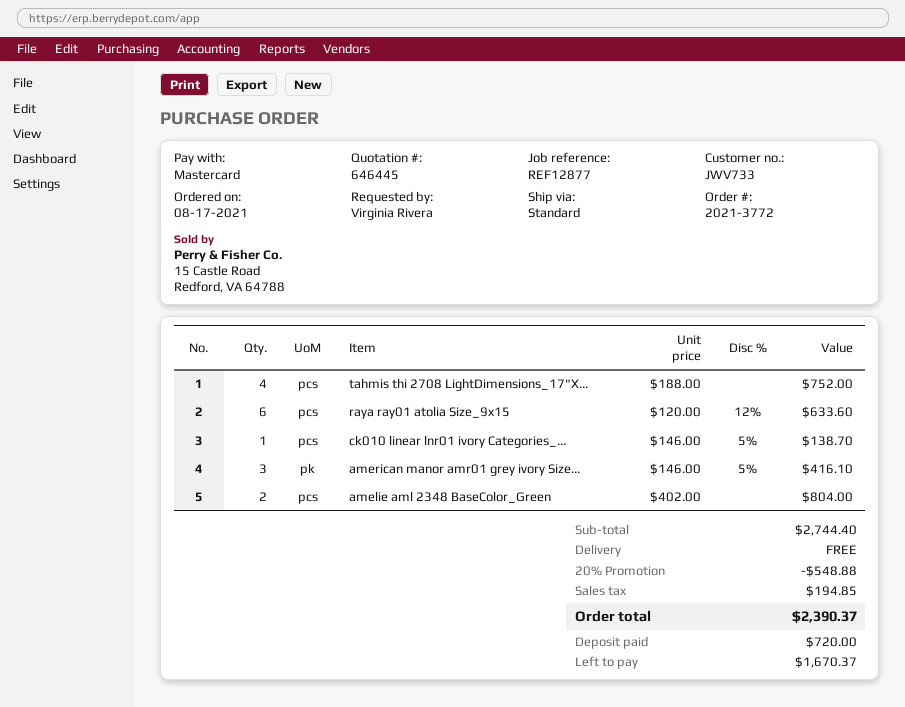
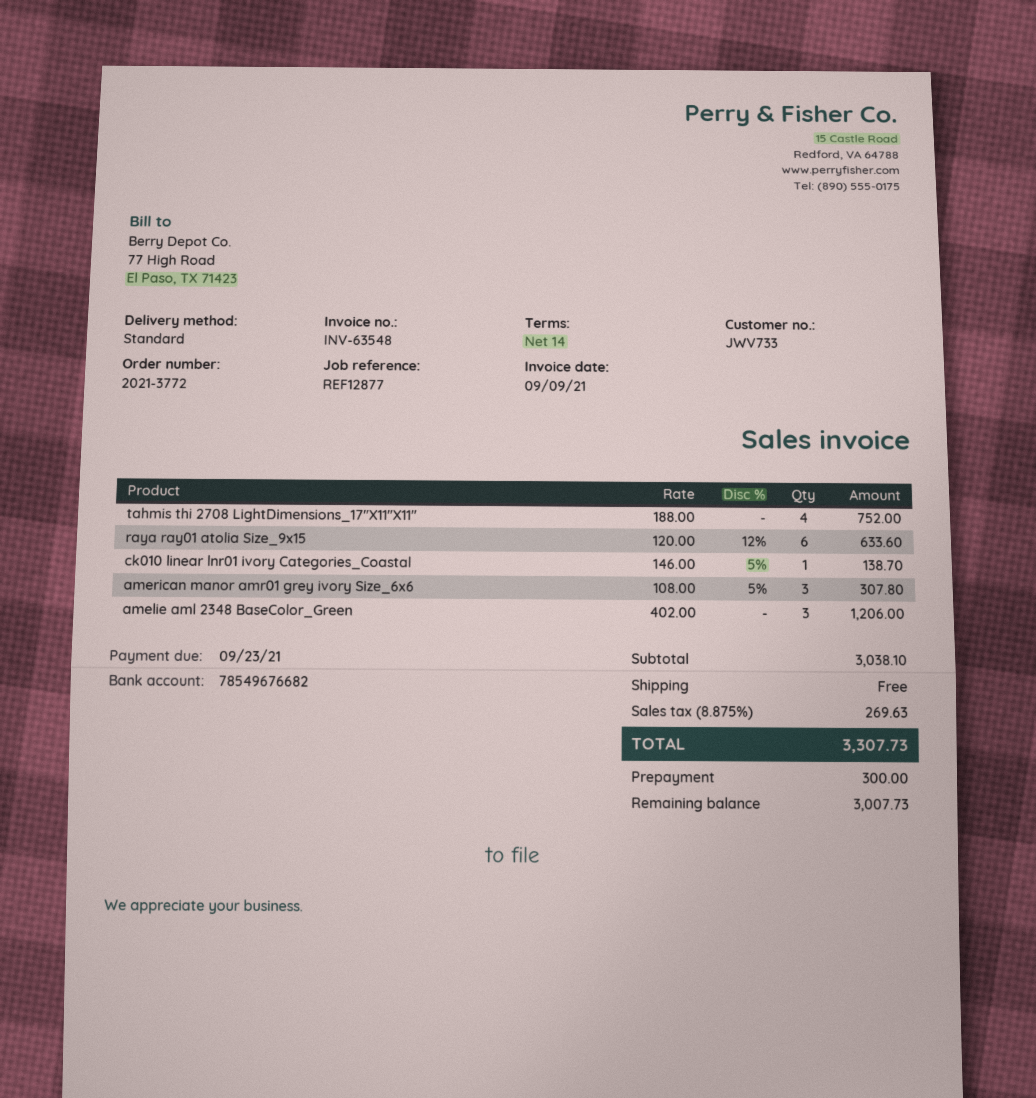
american manor amr01 grey ivory Size...: 3 x 146.00 - 5% = 416.10 -> 3 x 108.00 - 5% = 307.80
amelie aml 2348 BaseColor_Green: 2 x 402.00 = 804.00 -> 3 x 402.00 = 1206.00
subtotal: 2744.40 -> 3038.10
discount: 20% = 548.88 -> none
tax: 194.85 -> 269.63
total: 2390.37 -> 3307.73
deposit: 720.00 -> 300.00
balance: 1670.37 -> 3007.73

